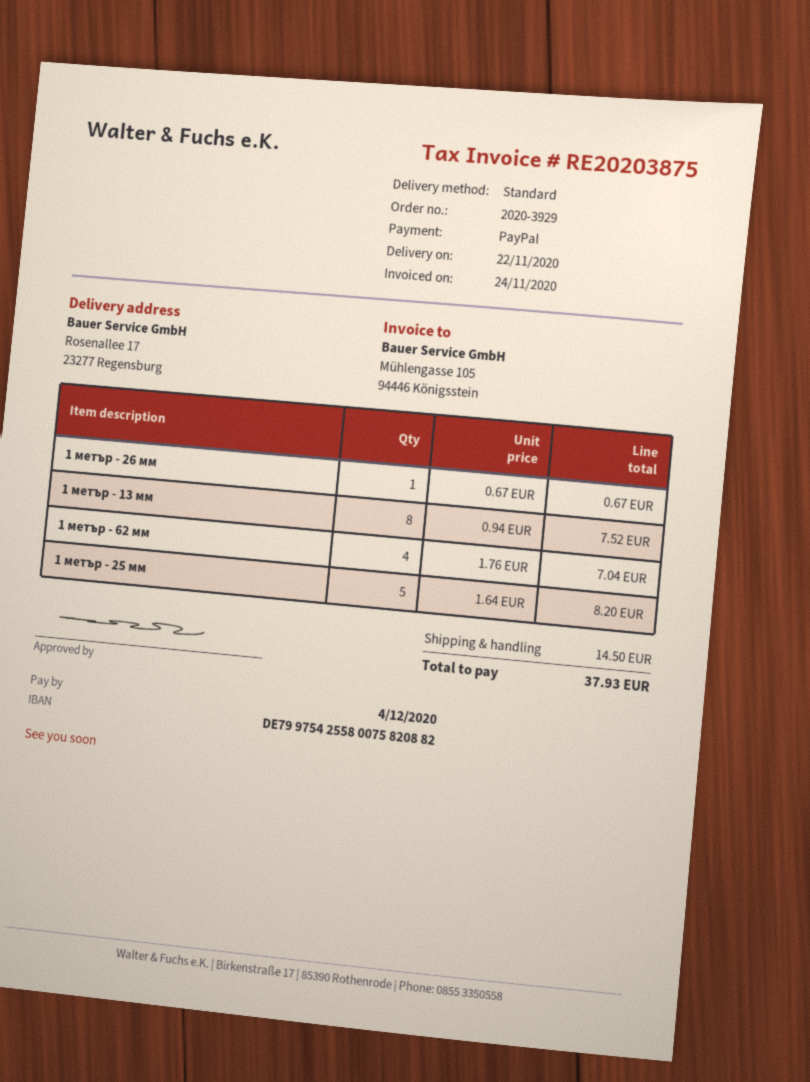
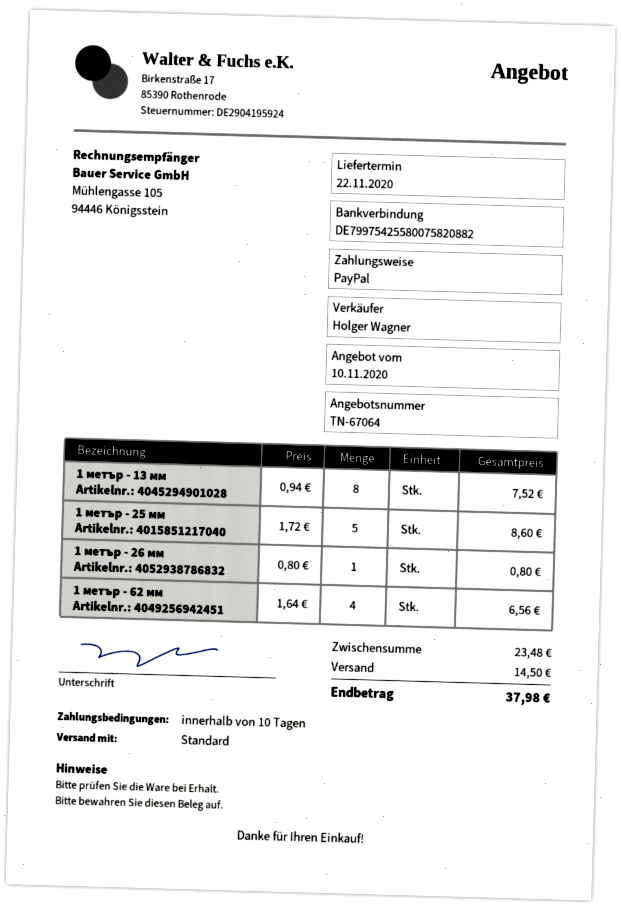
1 метър - 26 мм: 1 x 0.67 = 0.67 -> 1 x 0.80 = 0.80
1 метър - 62 мм: 4 x 1.76 = 7.04 -> 4 x 1.64 = 6.56
1 метър - 25 мм: 5 x 1.64 = 8.20 -> 5 x 1.72 = 8.60
total: 37.93 -> 37.98

